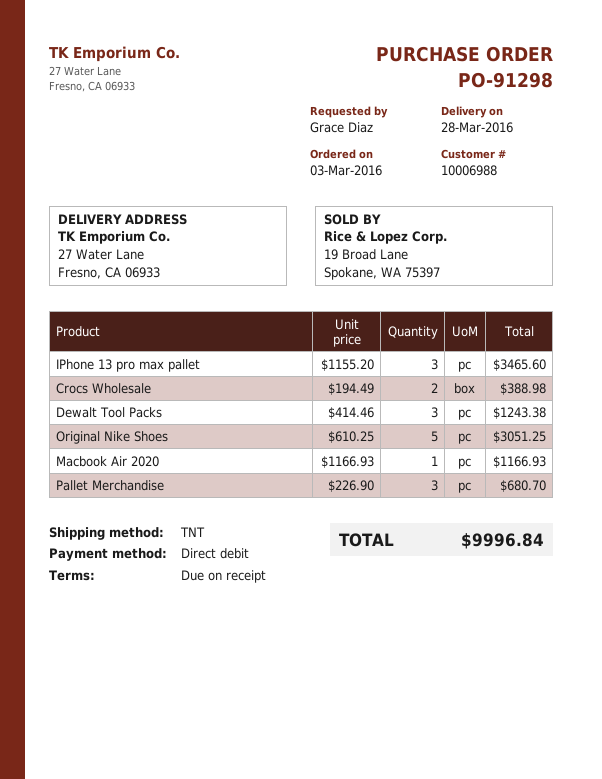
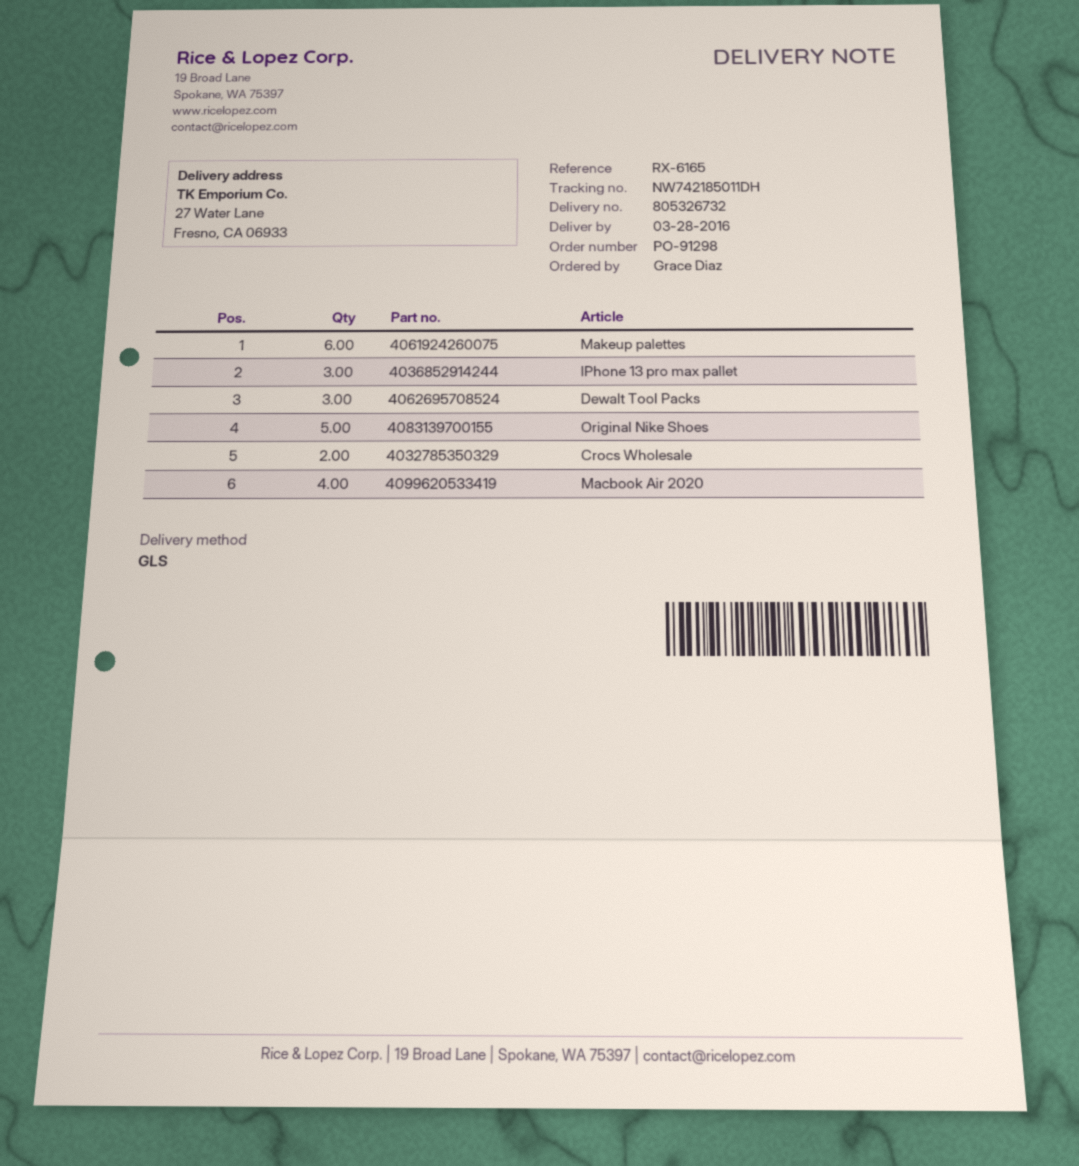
shipping method: TNT -> GLS
Macbook Air 2020: 1 -> 4
Pallet Merchandise: 3 -> none
Makeup palettes: none -> 6

